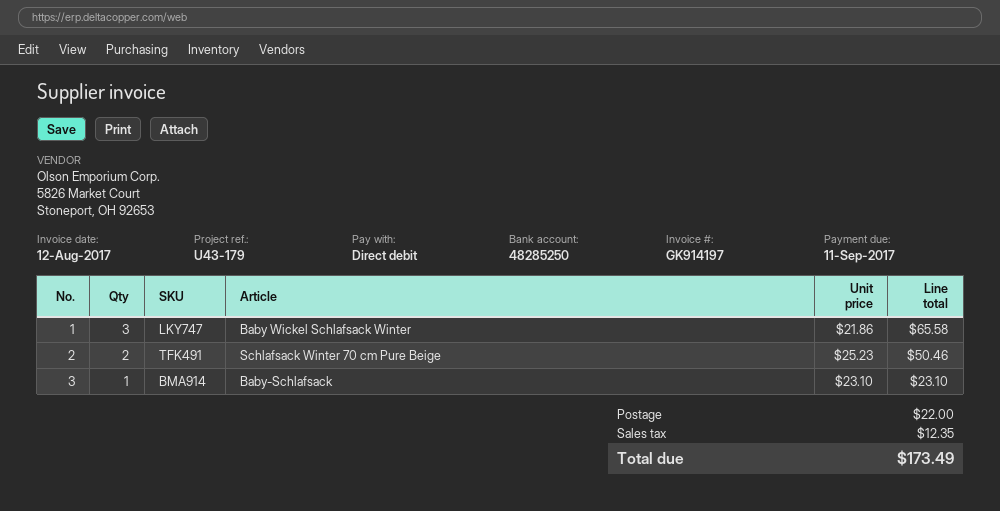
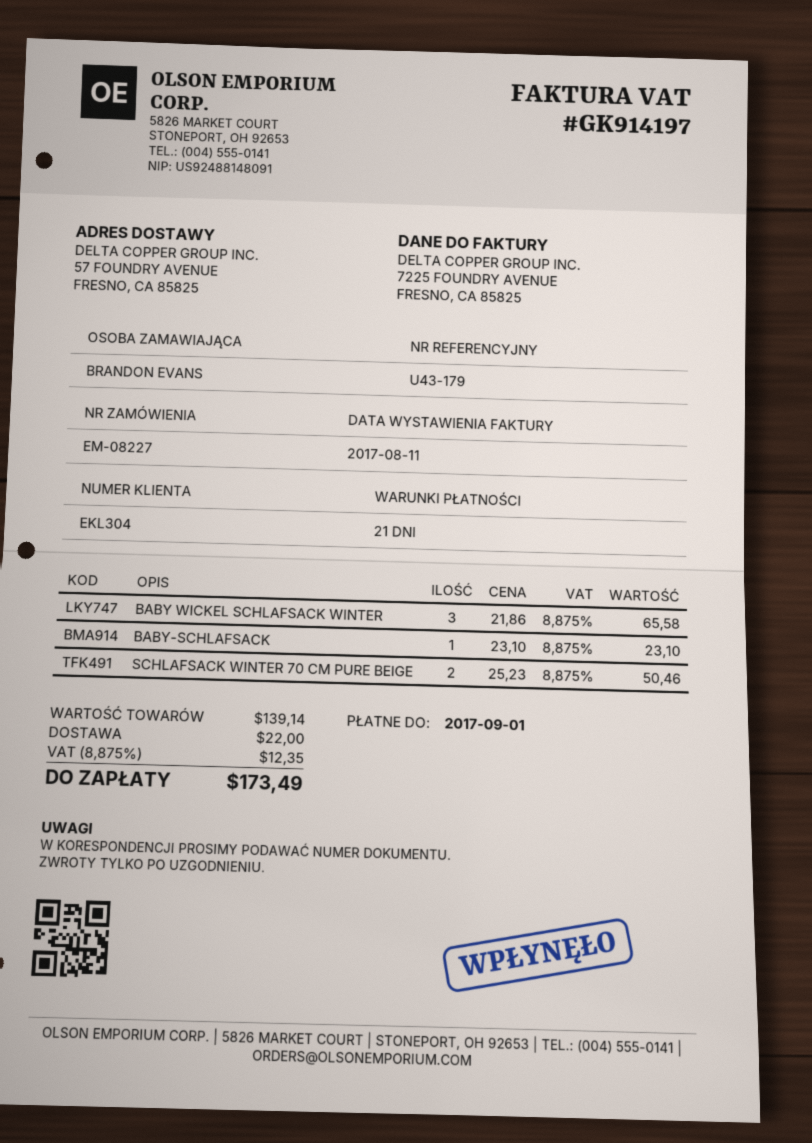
invoice date: 2017-08-12 -> 2017-08-11
due date: 2017-09-11 -> 2017-09-01

